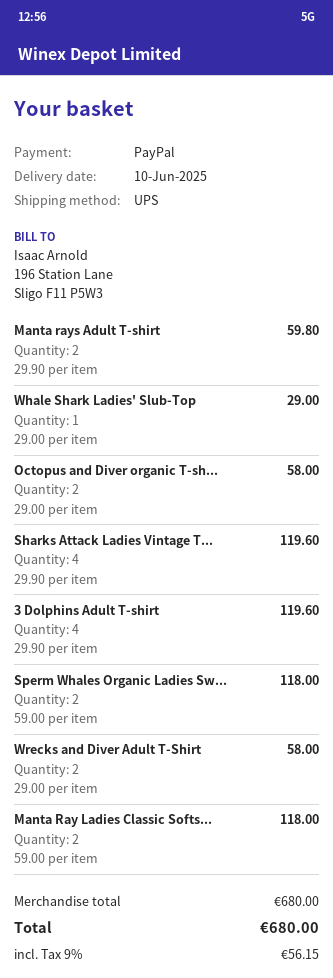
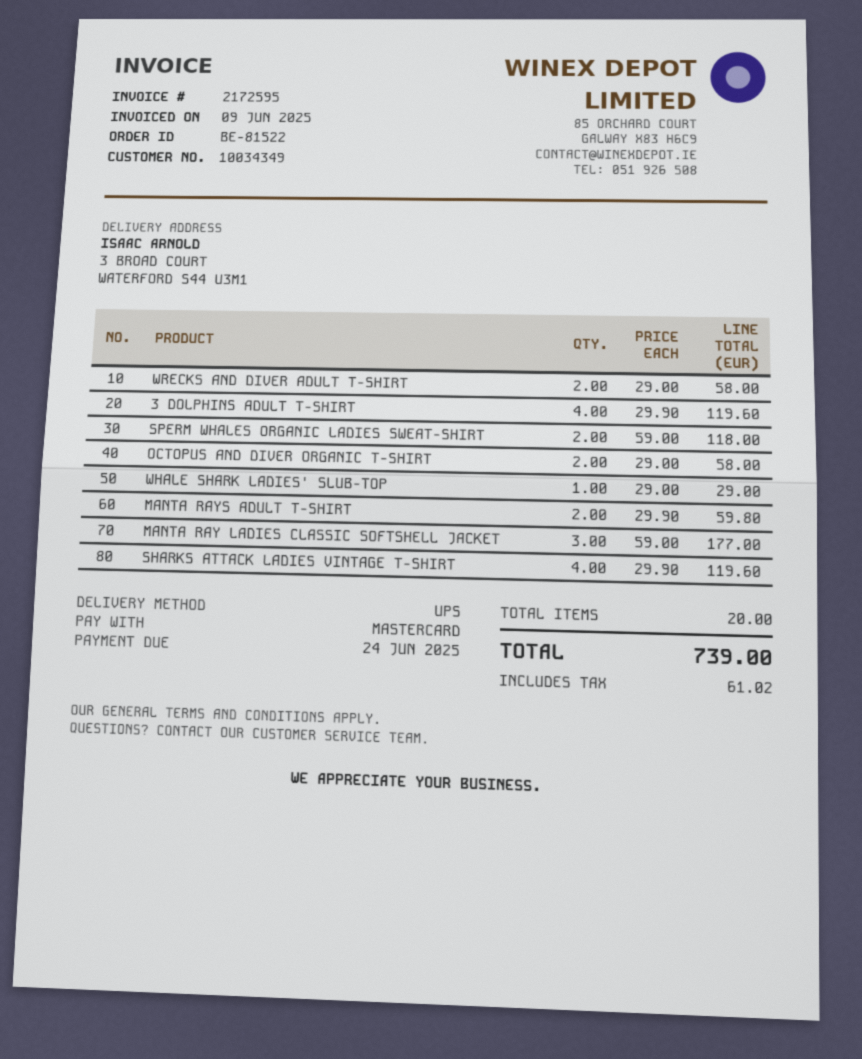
payment method: PayPal -> Mastercard
Manta Ray Ladies Classic Softs...: 2 x 59.00 = 118.00 -> 3 x 59.00 = 177.00
tax: 56.15 -> 61.02
total: 680.00 -> 739.00

